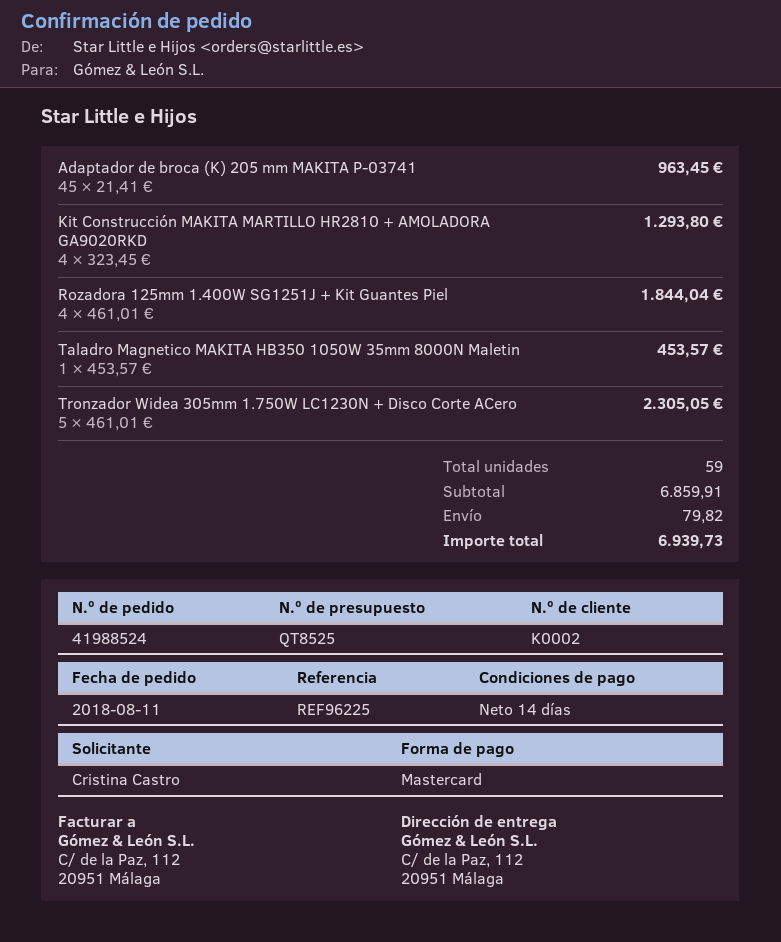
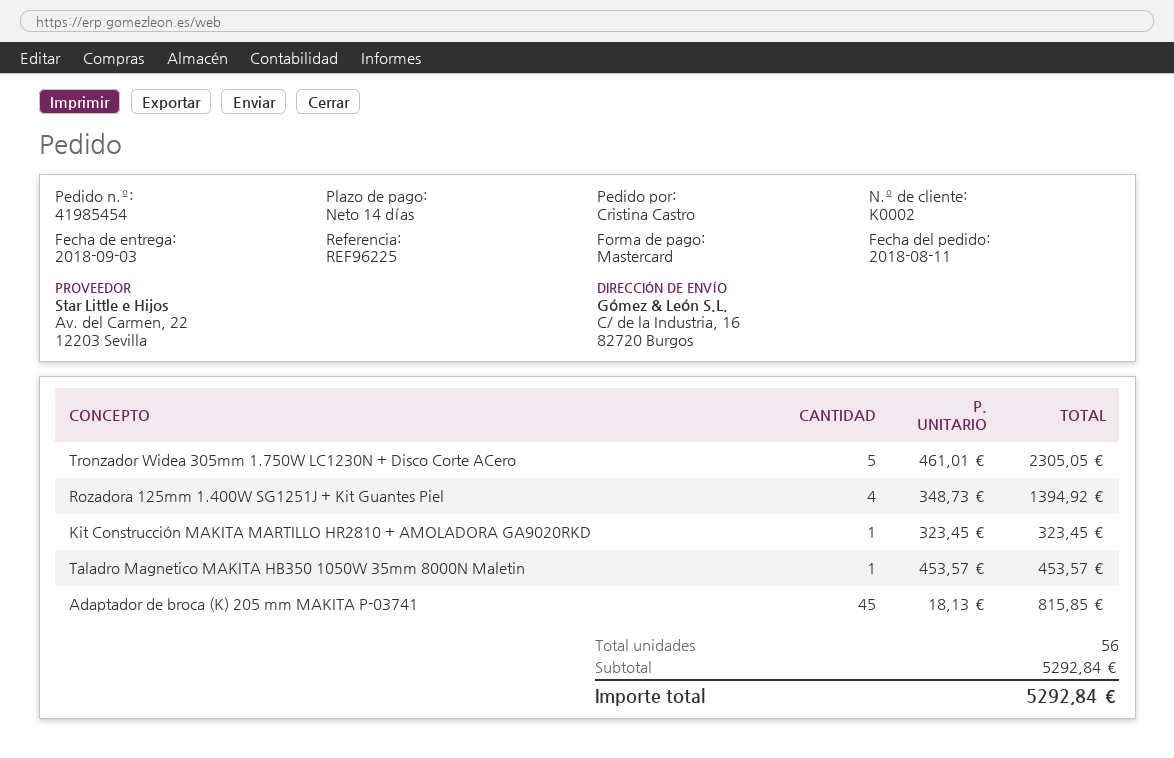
order number: 41988524 -> 41985454
ship to: C/ de la Paz, 112, 20951 Málaga -> C/ de la Industria, 16, 82720 Burgos
Adaptador de broca (K) 205 mm MAKITA P-03741: 45 x 21.41 = 963.45 -> 45 x 18.13 = 815.85
Kit Construcción MAKITA MARTILLO HR2810 + AMOLADORA GA9020RKD: 4 x 323.45 = 1293.80 -> 1 x 323.45 = 323.45
Rozadora 125mm 1.400W SG1251J + Kit Guantes Piel: 4 x 461.01 = 1844.04 -> 4 x 348.73 = 1394.92
total quantity: 59 -> 56
subtotal: 6859.91 -> 5292.84
shipping: 79.82 -> none
total: 6939.73 -> 5292.84

